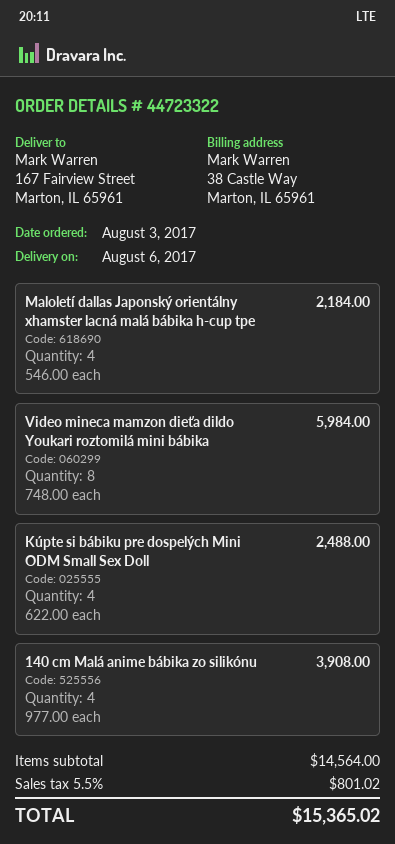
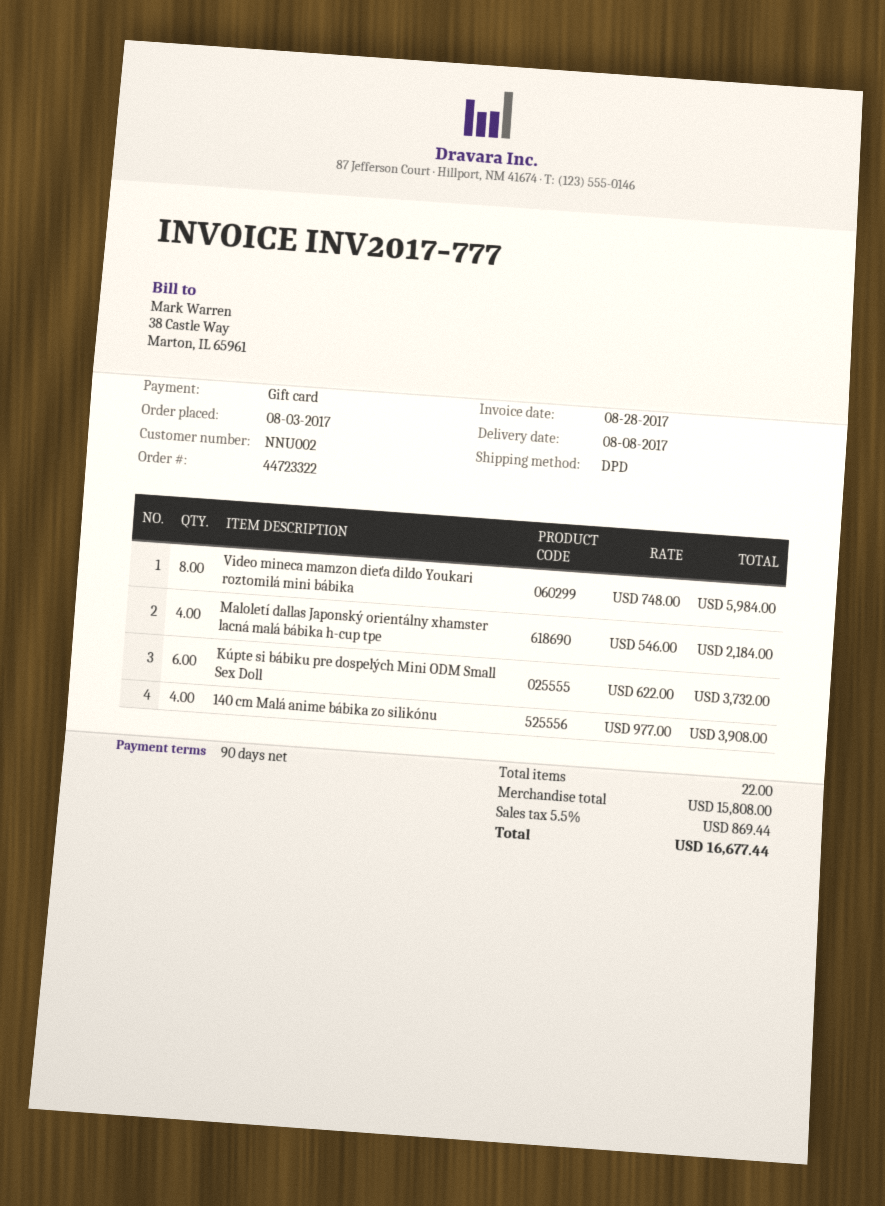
delivery date: 2017-08-06 -> 2017-08-08
Kúpte si bábiku pre dospelých Mini ODM Small Sex Doll: 4 x 622.00 = 2488.00 -> 6 x 622.00 = 3732.00
subtotal: 14564.00 -> 15808.00
tax: 5.5% = 801.02 -> 5.5% = 869.44
total: 15365.02 -> 16677.44

